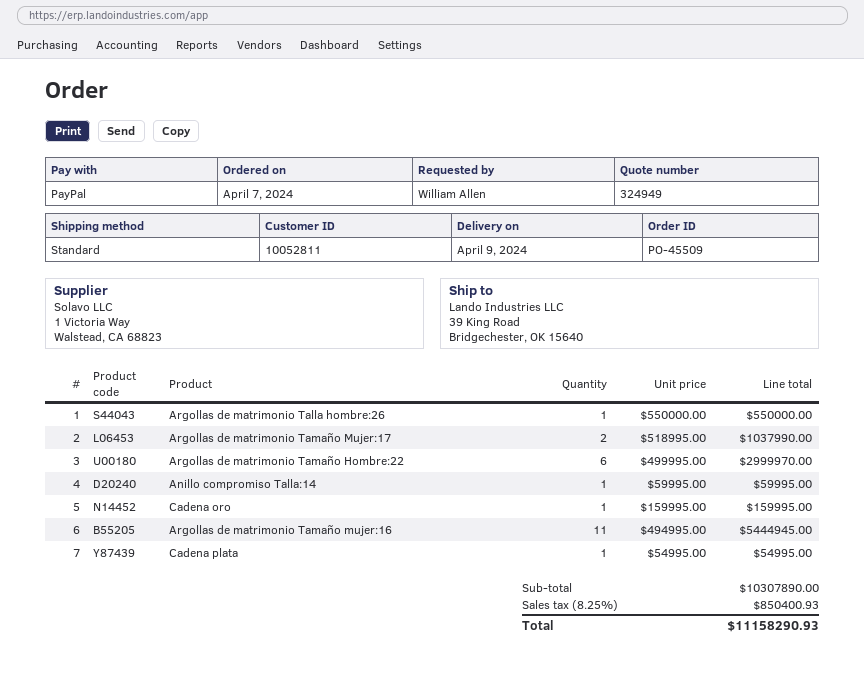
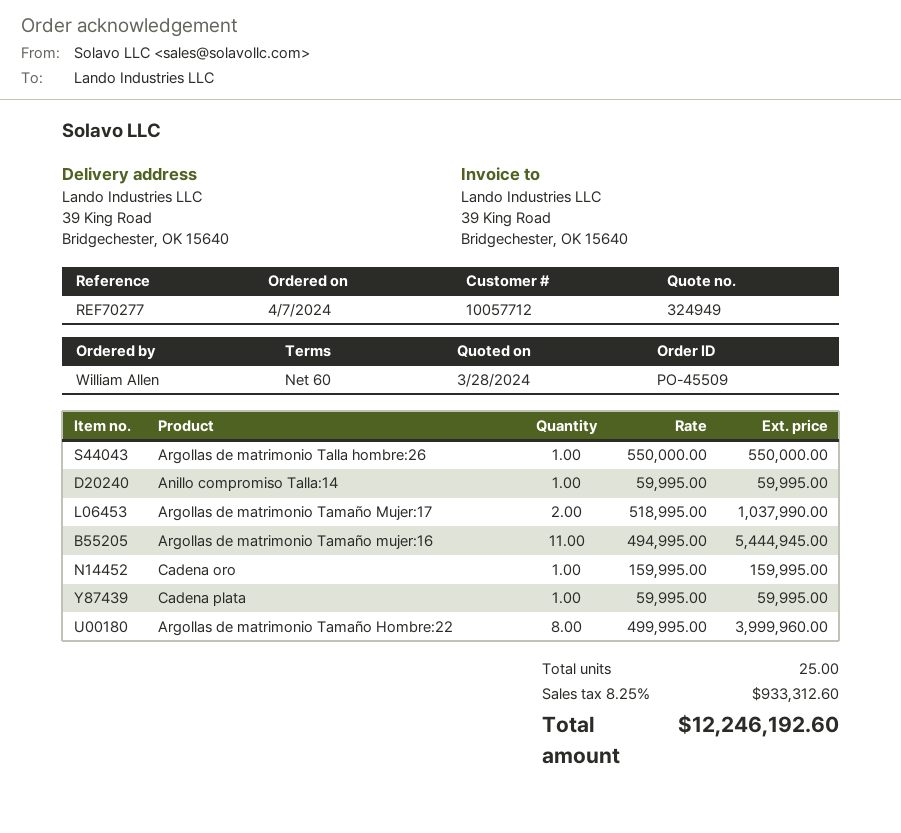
customer number: 10052811 -> 10057712
Argollas de matrimonio Tamaño Hombre:22: 6 x 499995.00 = 2999970.00 -> 8 x 499995.00 = 3999960.00
Cadena plata: 1 x 54995.00 = 54995.00 -> 1 x 59995.00 = 59995.00
tax: 8.25% = 850400.93 -> 8.25% = 933312.60
total: 11158290.93 -> 12246192.60

